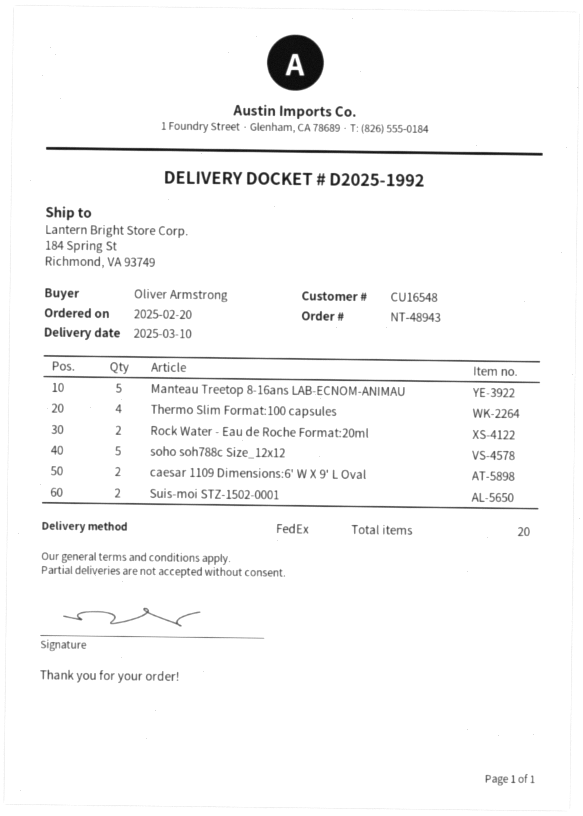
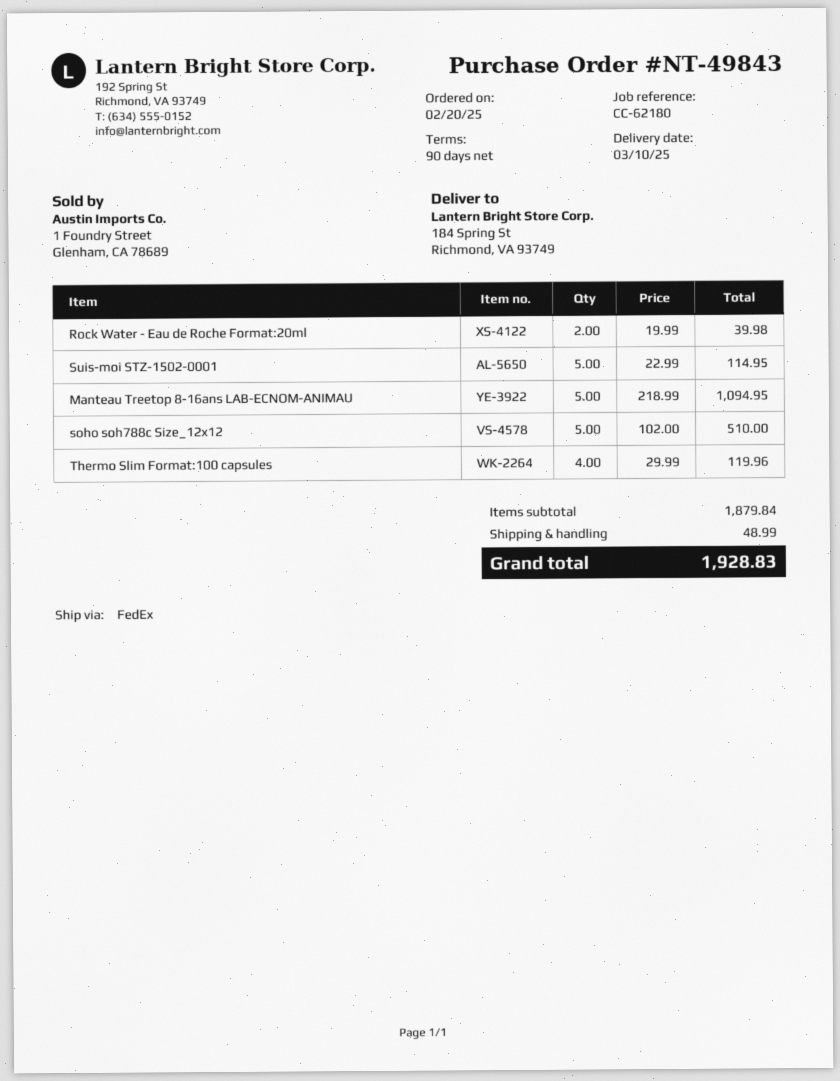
order number: NT-48943 -> NT-49843
caesar 1109 Dimensions:6' W X 9' L Oval: 2 -> none
Suis-moi STZ-1502-0001: 2 -> 5

